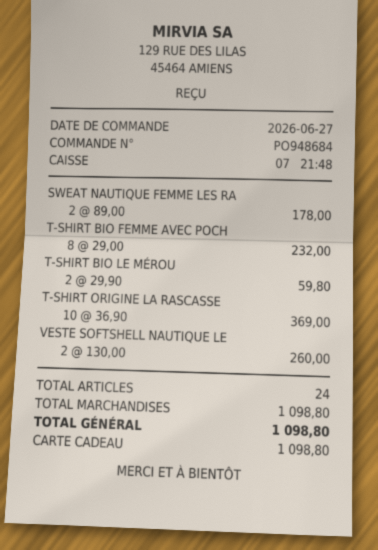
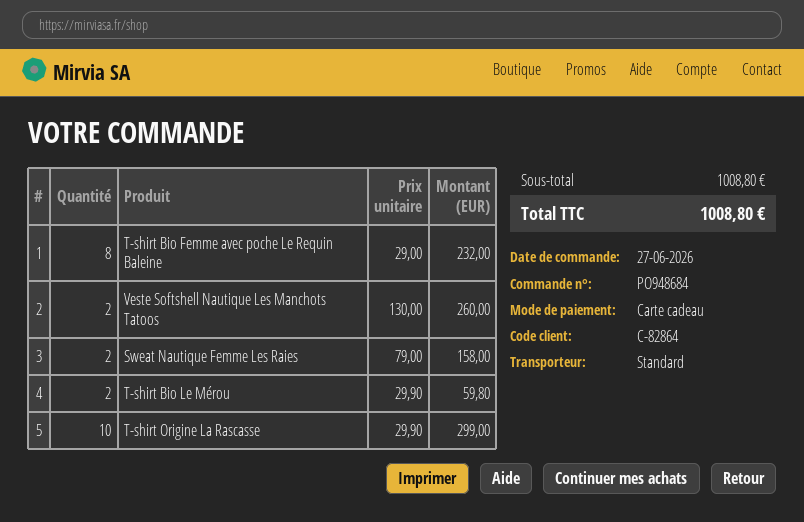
SWEAT NAUTIQUE FEMME LES RA: 2 x 89.00 = 178.00 -> 2 x 79.00 = 158.00
T-SHIRT ORIGINE LA RASCASSE: 10 x 36.90 = 369.00 -> 10 x 29.90 = 299.00
subtotal: 1098.80 -> 1008.80
total: 1098.80 -> 1008.80

